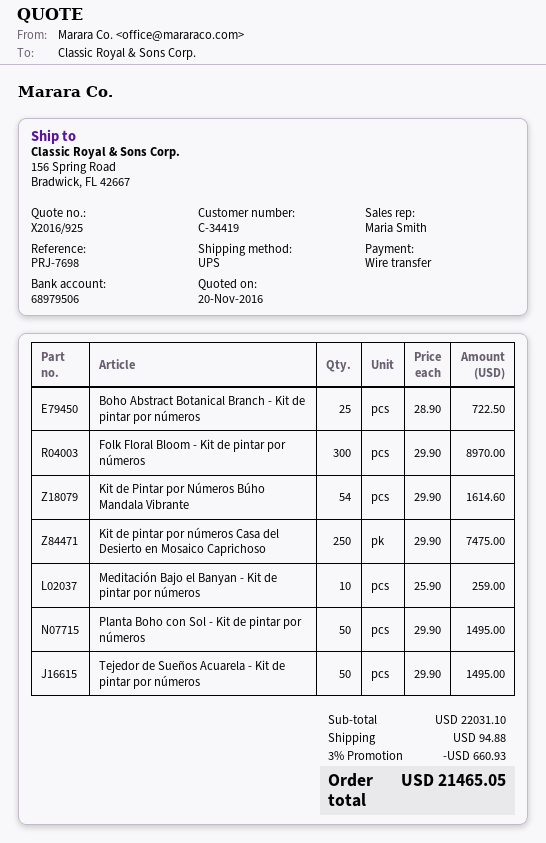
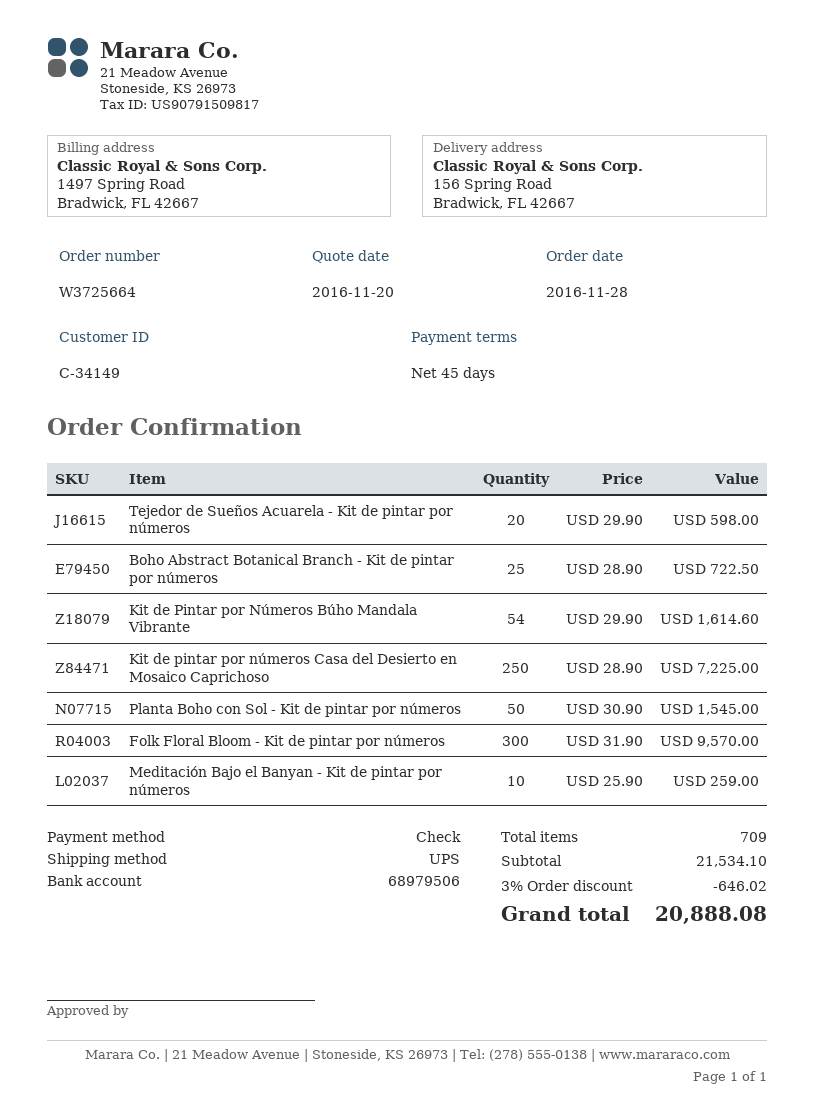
customer number: C-34419 -> C-34149
payment method: bank transfer -> cheque
Folk Floral Bloom - Kit de pintar por números: 300 x 29.90 = 8970.00 -> 300 x 31.90 = 9570.00
Kit de pintar por números Casa del Desierto en Mosaico Caprichoso: 250 x 29.90 = 7475.00 -> 250 x 28.90 = 7225.00
Planta Boho con Sol - Kit de pintar por números: 50 x 29.90 = 1495.00 -> 50 x 30.90 = 1545.00
Tejedor de Sueños Acuarela - Kit de pintar por números: 50 x 29.90 = 1495.00 -> 20 x 29.90 = 598.00
subtotal: 22031.10 -> 21534.10
discount: 3% = 660.93 -> 3% = 646.02
shipping: 94.88 -> none
total: 21465.05 -> 20888.08

